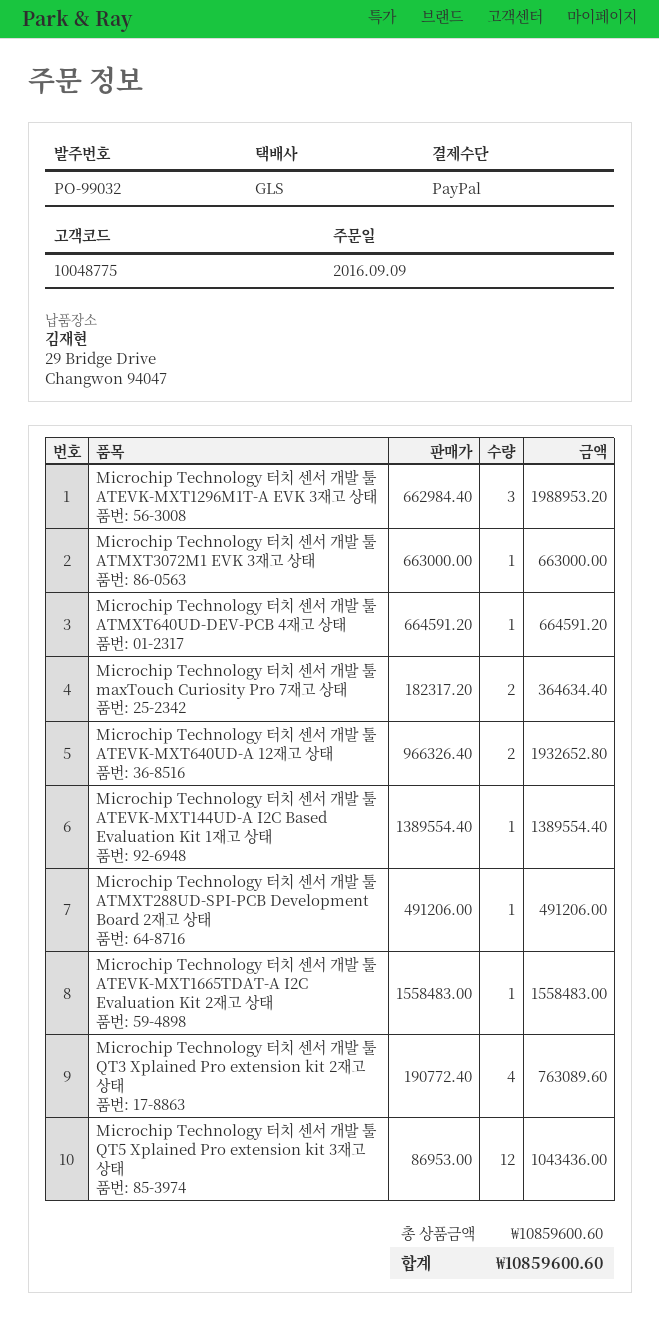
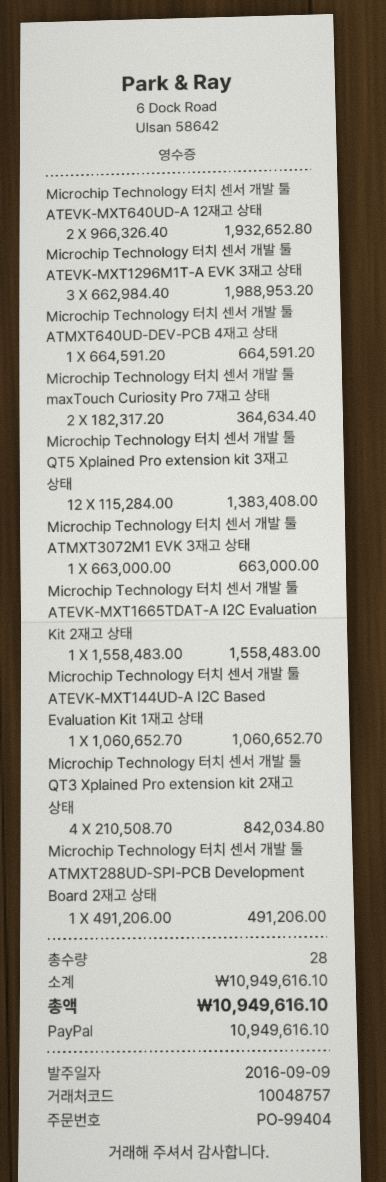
order number: PO-99032 -> PO-99404
customer number: 10048775 -> 10048757
Microchip Technology 터치 센서 개발 툴 ATEVK-MXT144UD-A I2C Based Evaluation Kit 1재고 상태: 1 x 1389554.40 = 1389554.40 -> 1 x 1060652.70 = 1060652.70
Microchip Technology 터치 센서 개발 툴 QT3 Xplained Pro extension kit 2재고 상태: 4 x 190772.40 = 763089.60 -> 4 x 210508.70 = 842034.80
Microchip Technology 터치 센서 개발 툴 QT5 Xplained Pro extension kit 3재고 상태: 12 x 86953.00 = 1043436.00 -> 12 x 115284.00 = 1383408.00
subtotal: 10859600.60 -> 10949616.10
total: 10859600.60 -> 10949616.10

